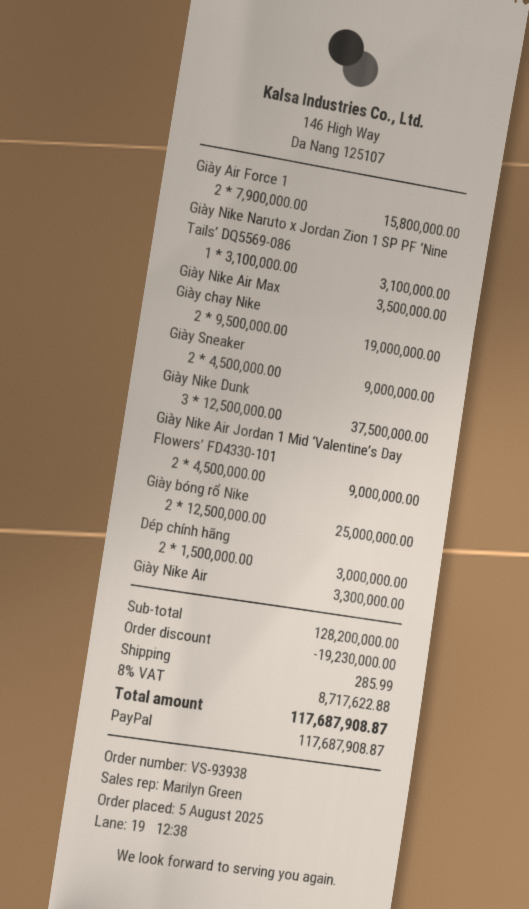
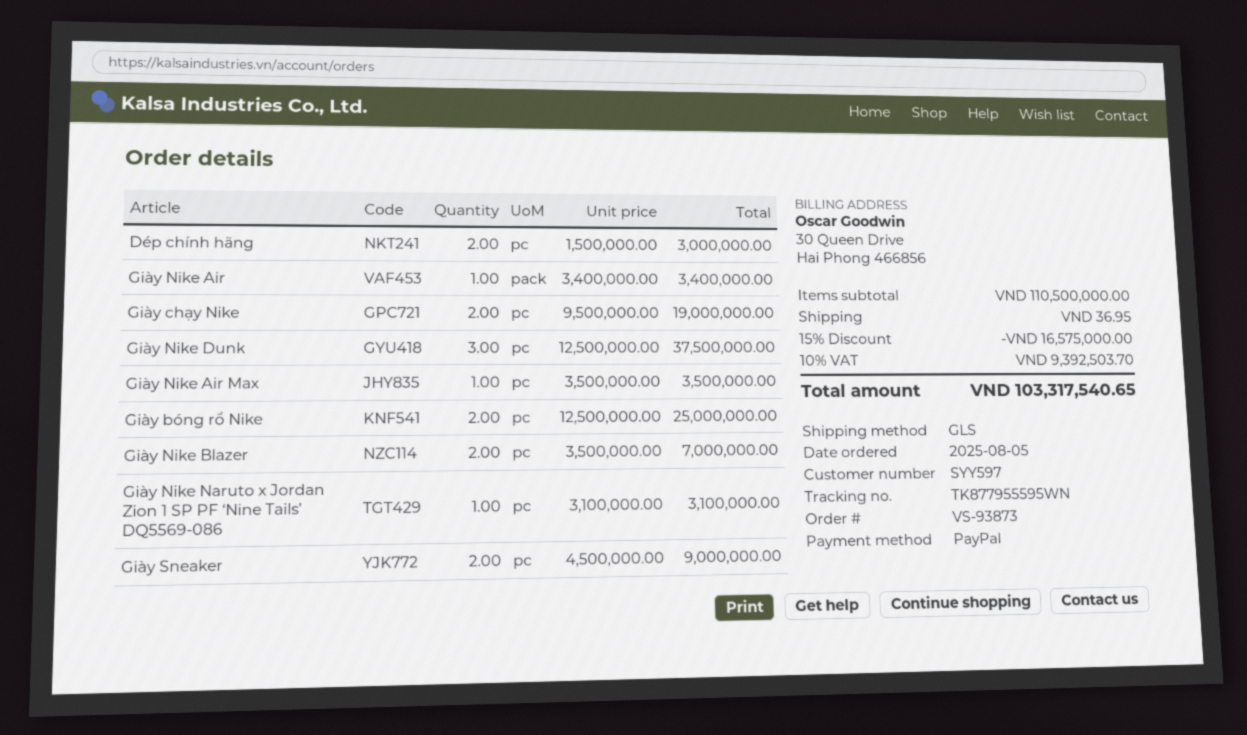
order number: VS-93938 -> VS-93873
Giày Air Force 1: 2 x 7900000.00 = 15800000.00 -> none
Giày Nike Air Jordan 1 Mid ‘Valentine’s Day Flowers’ FD4330-101: 2 x 4500000.00 = 9000000.00 -> none
Giày Nike Air: 1 x 3300000.00 = 3300000.00 -> 1 x 3400000.00 = 3400000.00
Giày Nike Blazer: none -> 2 x 3500000.00 = 7000000.00
subtotal: 128200000.00 -> 110500000.00
discount: 19230000.00 -> 16575000.00
shipping: 285.99 -> 36.95
tax: 8% = 8717622.88 -> 10% = 9392503.70
total: 117687908.87 -> 103317540.65

